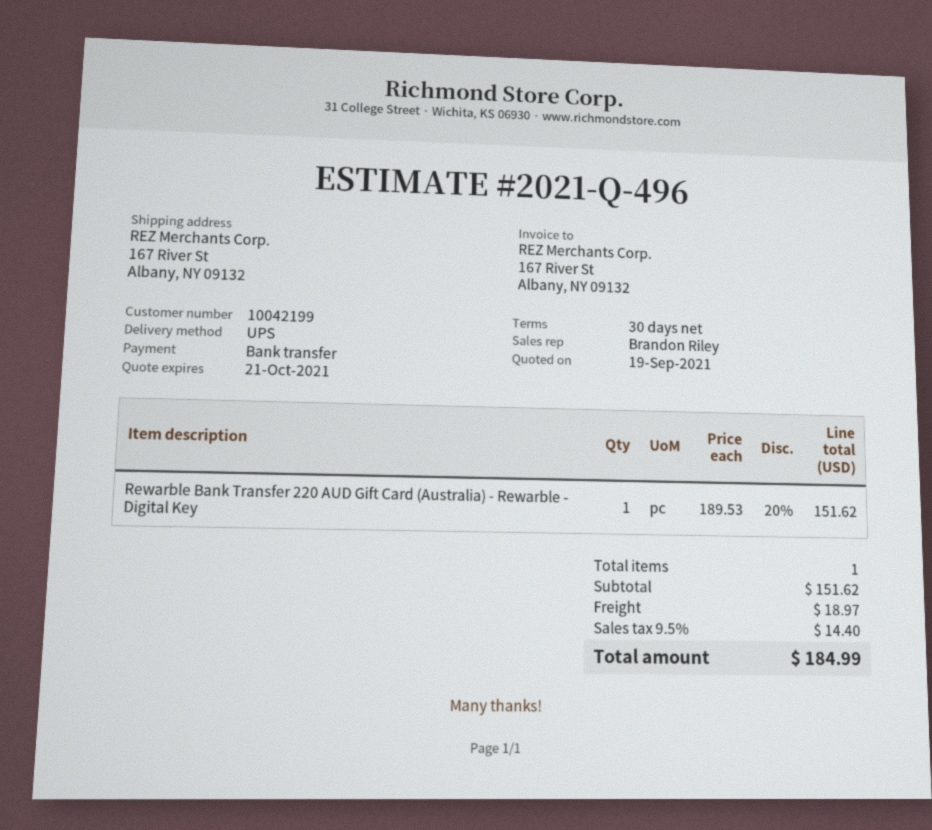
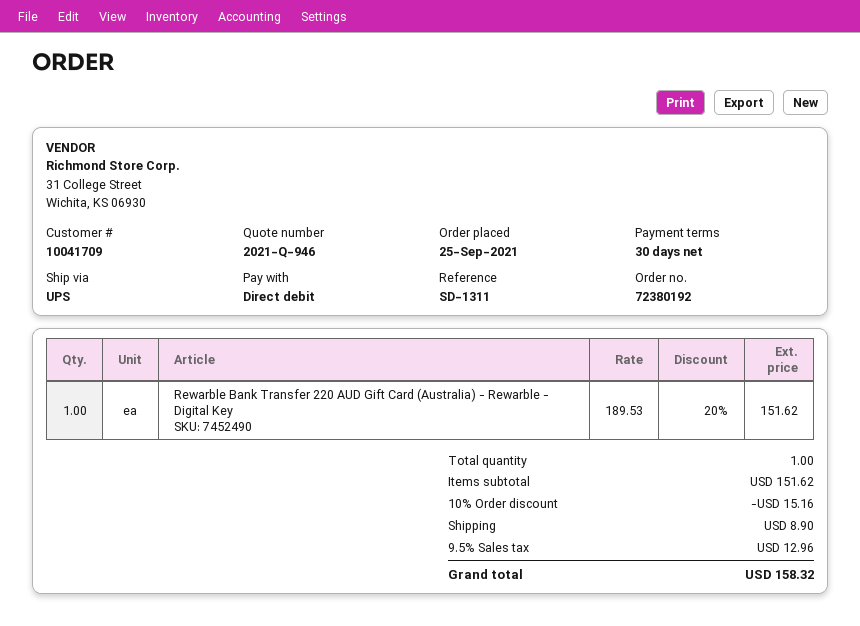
quote number: 2021-Q-496 -> 2021-Q-946
customer number: 10042199 -> 10041709
payment method: bank transfer -> direct debit
discount: none -> 10% = 15.16
shipping: 18.97 -> 8.90
tax: 9.5% = 14.40 -> 9.5% = 12.96
total: 184.99 -> 158.32

